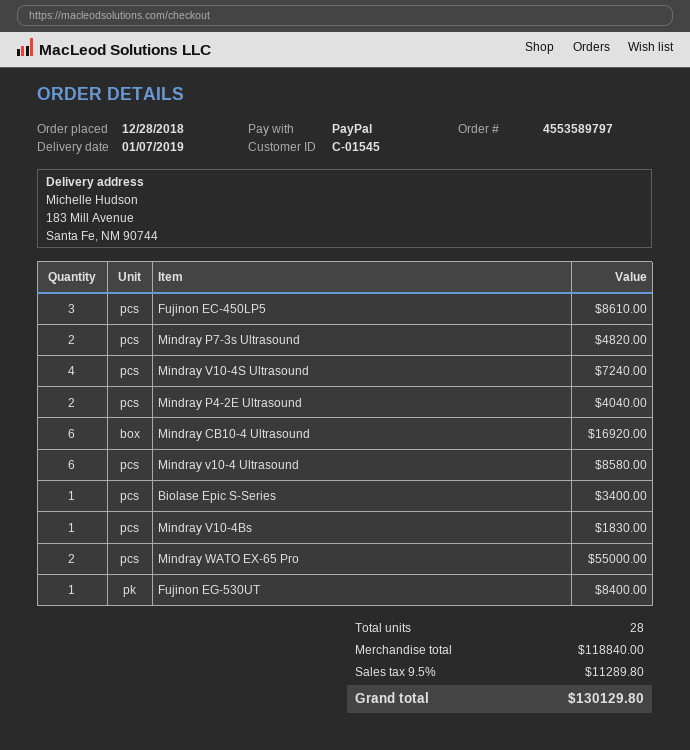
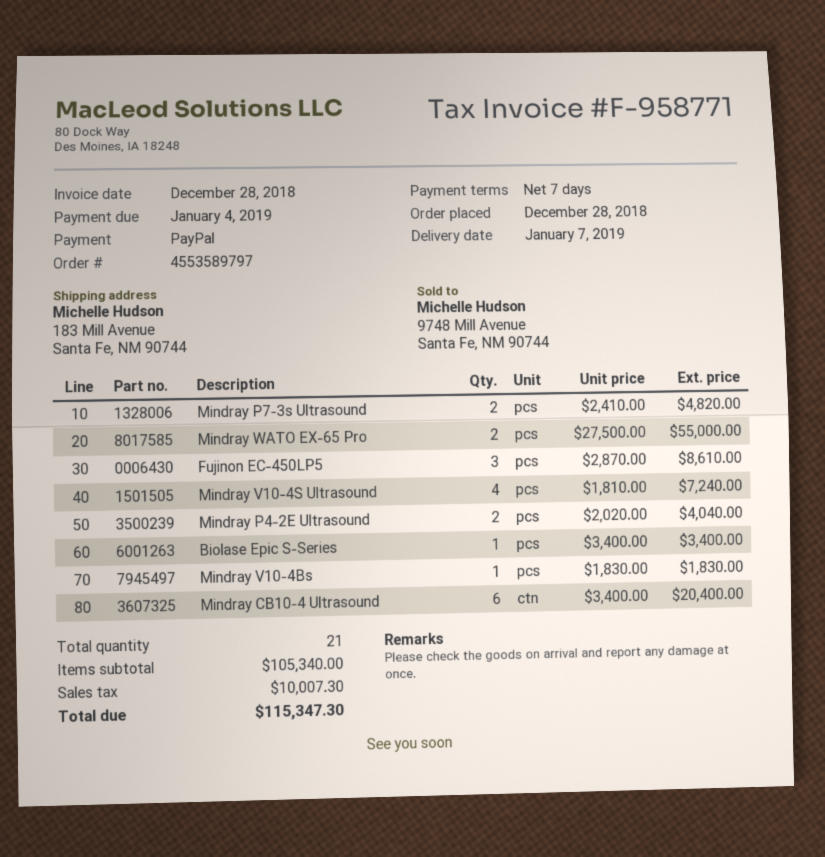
Mindray CB10-4 Ultrasound: 6 for 16920.00 -> 6 for 20400.00
Mindray v10-4 Ultrasound: 6 for 8580.00 -> none
Fujinon EG-530UT: 1 for 8400.00 -> none
total quantity: 28 -> 21
subtotal: 118840.00 -> 105340.00
tax: 11289.80 -> 10007.30
total: 130129.80 -> 115347.30

